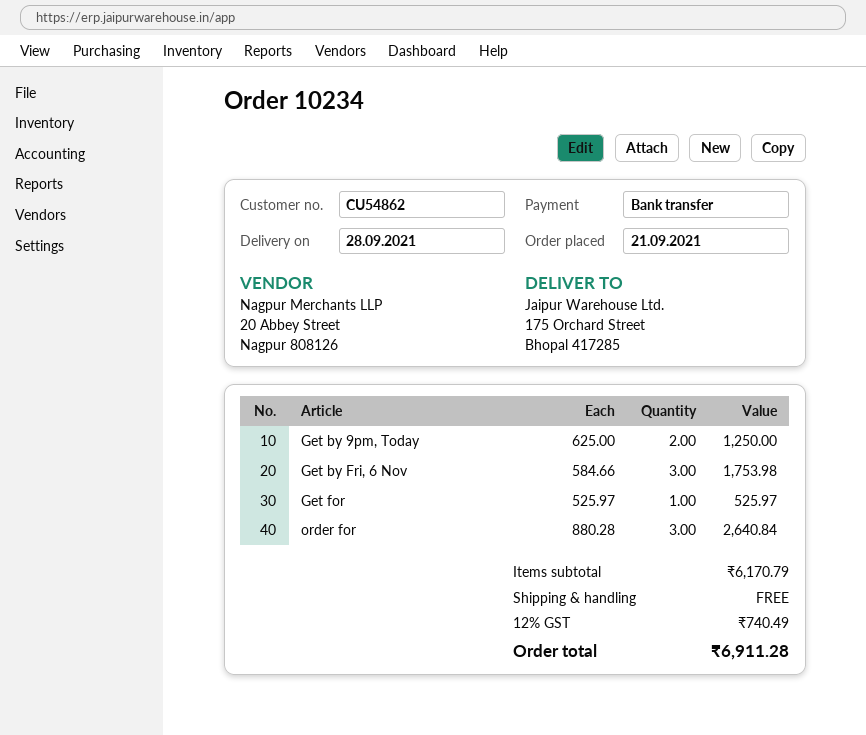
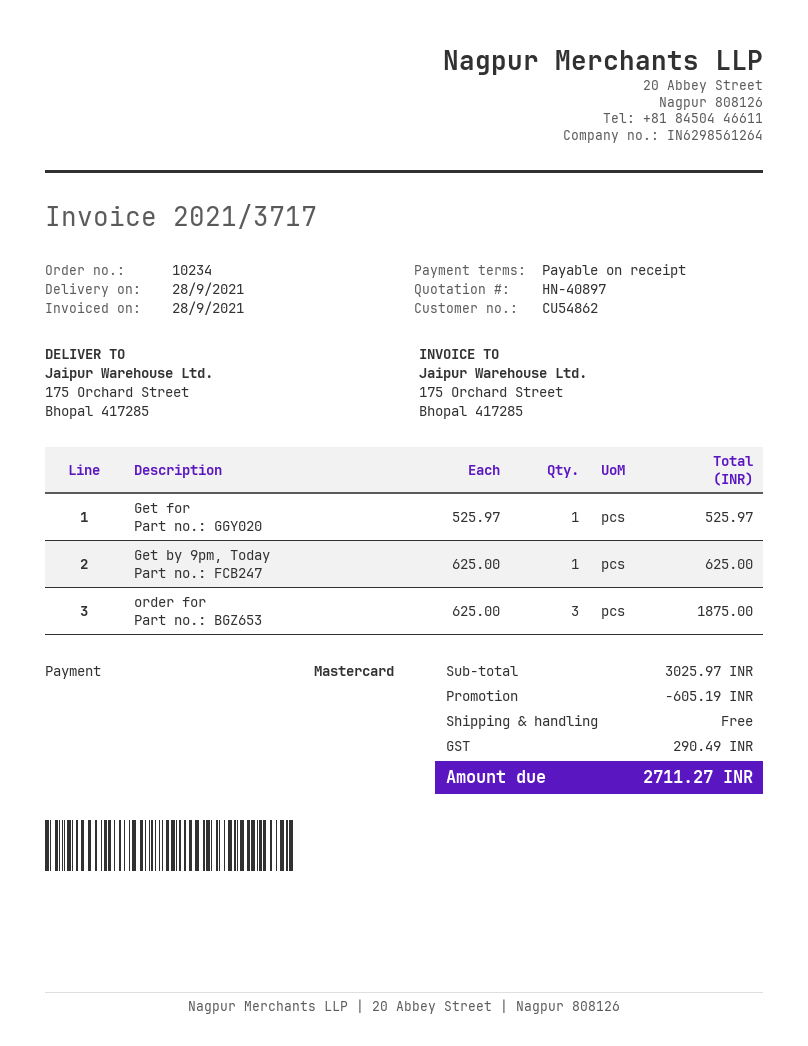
payment method: bank transfer -> Mastercard
Get by 9pm, Today: 2 x 625.00 = 1250.00 -> 1 x 625.00 = 625.00
Get by Fri, 6 Nov: 3 x 584.66 = 1753.98 -> none
order for: 3 x 880.28 = 2640.84 -> 3 x 625.00 = 1875.00
subtotal: 6170.79 -> 3025.97
discount: none -> 605.19
tax: 740.49 -> 290.49
total: 6911.28 -> 2711.27

